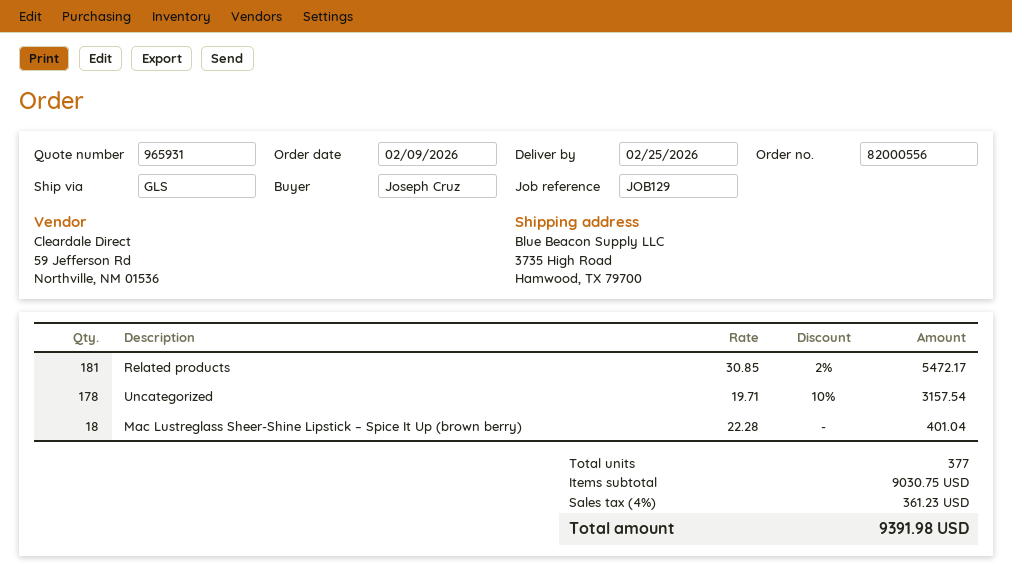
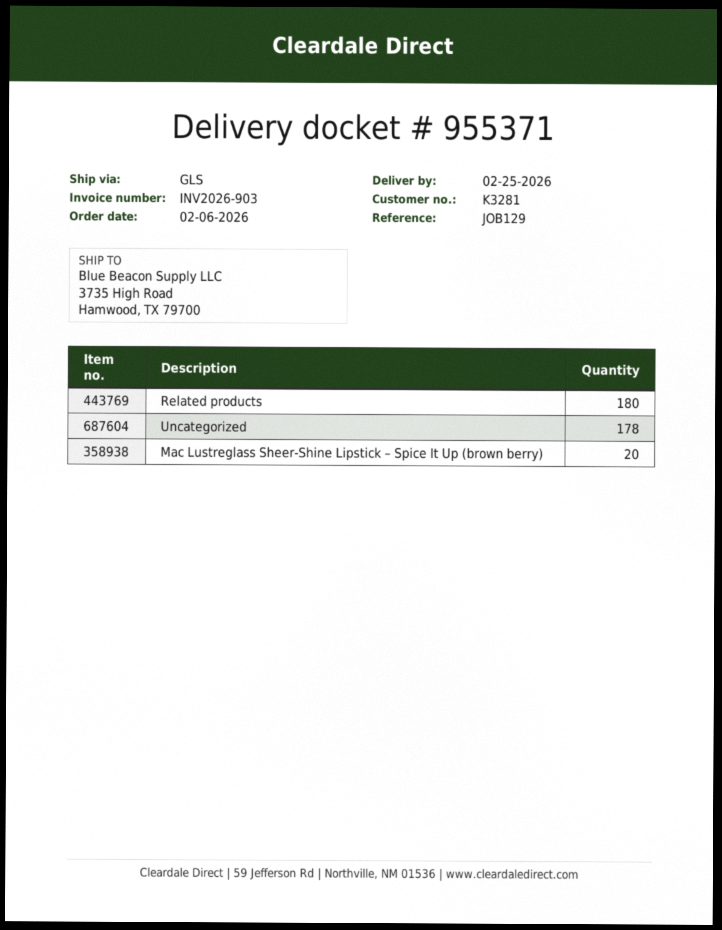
order date: 2026-02-09 -> 2026-02-06
Related products: 181 -> 180
Mac Lustreglass Sheer-Shine Lipstick – Spice It Up (brown berry): 18 -> 20

